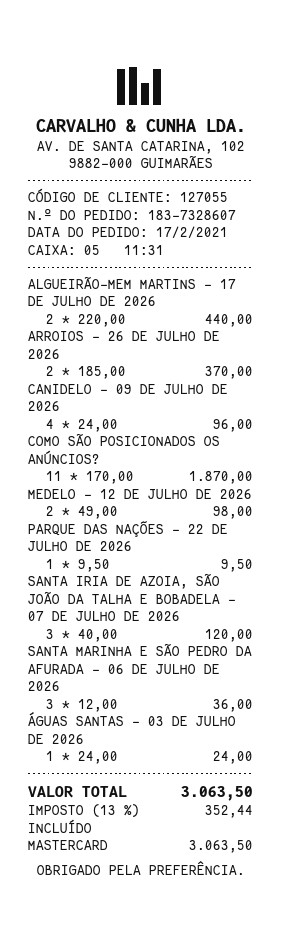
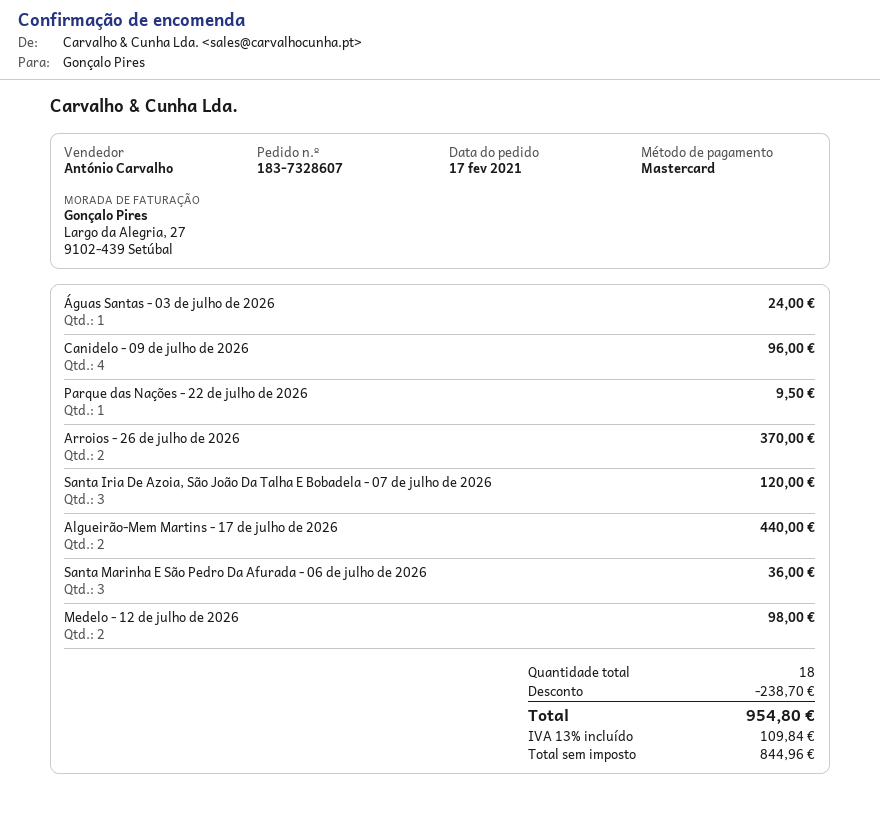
COMO SÃO POSICIONADOS OS ANÚNCIOS?: 11 for 1870.00 -> none
discount: none -> 238.70
tax: 13% = 352.44 -> 13% = 109.84
total: 3063.50 -> 954.80

